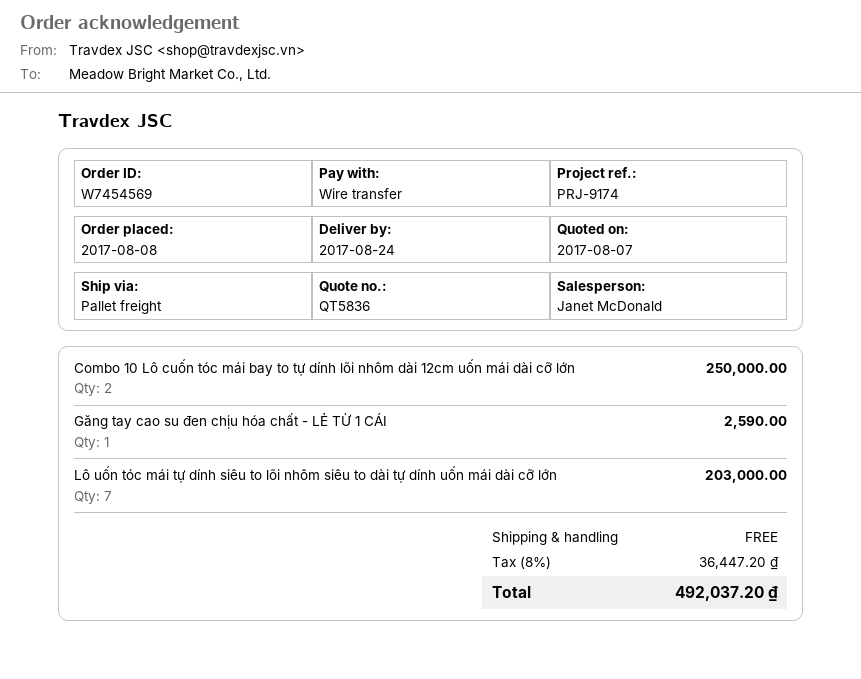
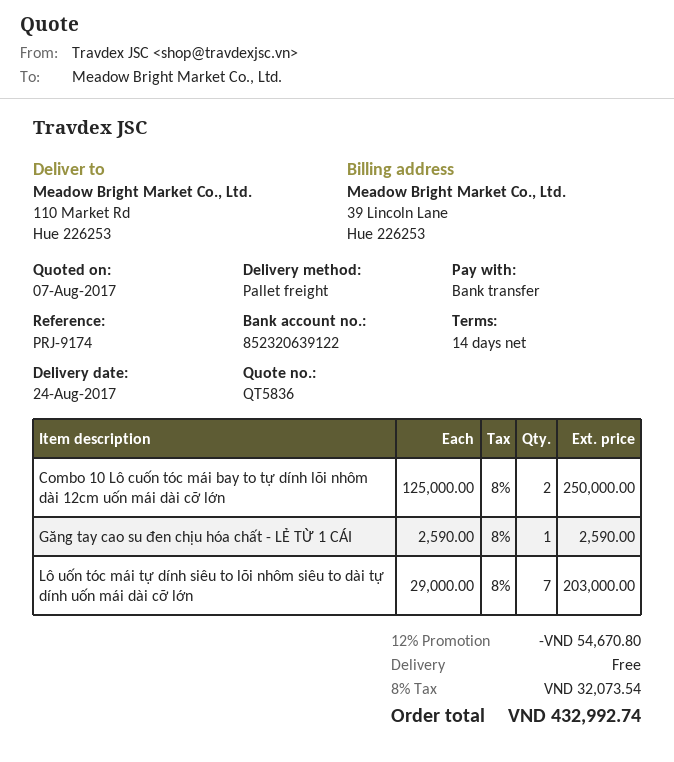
discount: none -> 12% = 54670.80
tax: 8% = 36447.20 -> 8% = 32073.54
total: 492037.20 -> 432992.74

